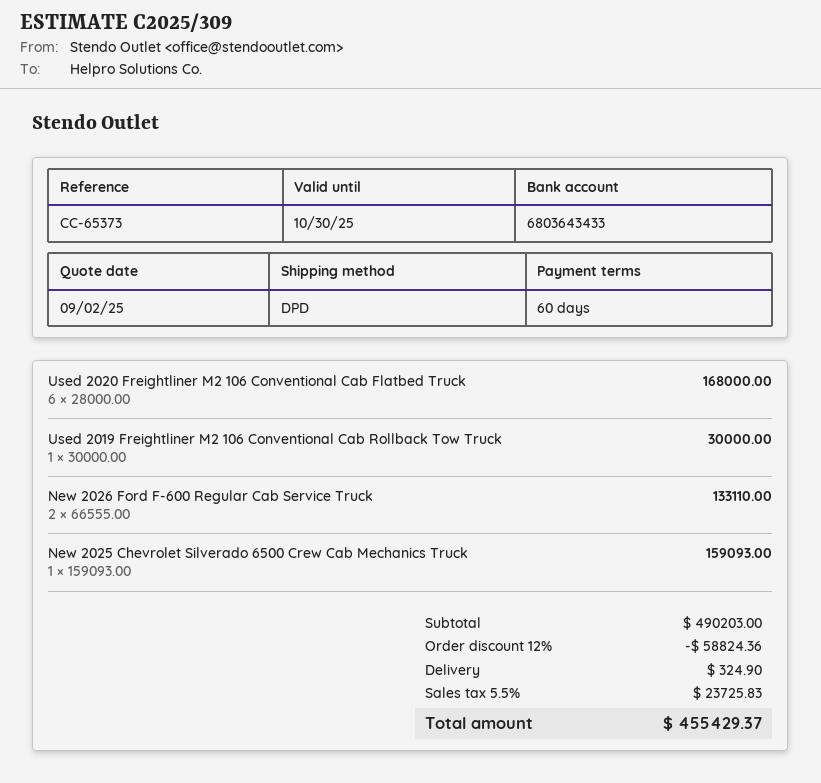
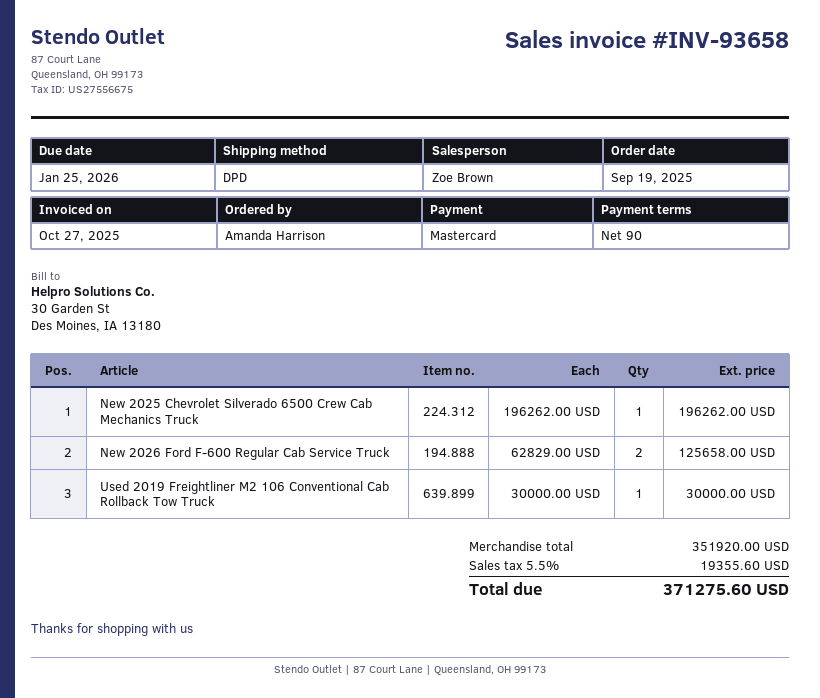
payment terms: 60 days -> 90 days
Used 2020 Freightliner M2 106 Conventional Cab Flatbed Truck: 6 x 28000.00 = 168000.00 -> none
New 2026 Ford F-600 Regular Cab Service Truck: 2 x 66555.00 = 133110.00 -> 2 x 62829.00 = 125658.00
New 2025 Chevrolet Silverado 6500 Crew Cab Mechanics Truck: 1 x 159093.00 = 159093.00 -> 1 x 196262.00 = 196262.00
subtotal: 490203.00 -> 351920.00
discount: 12% = 58824.36 -> none
shipping: 324.90 -> none
tax: 5.5% = 23725.83 -> 5.5% = 19355.60
total: 455429.37 -> 371275.60

